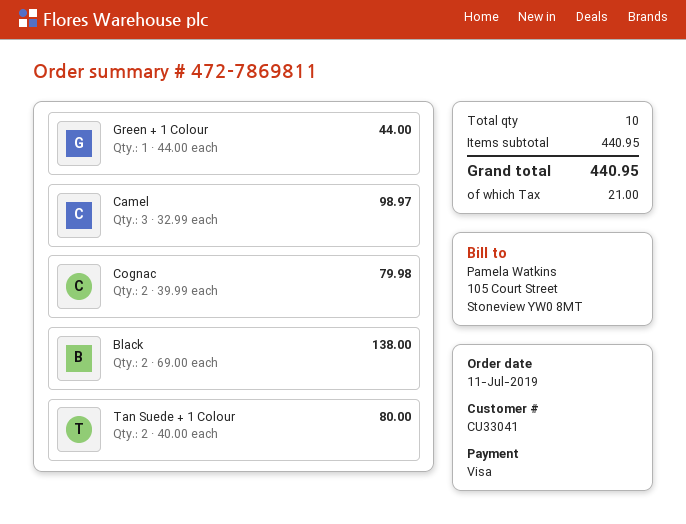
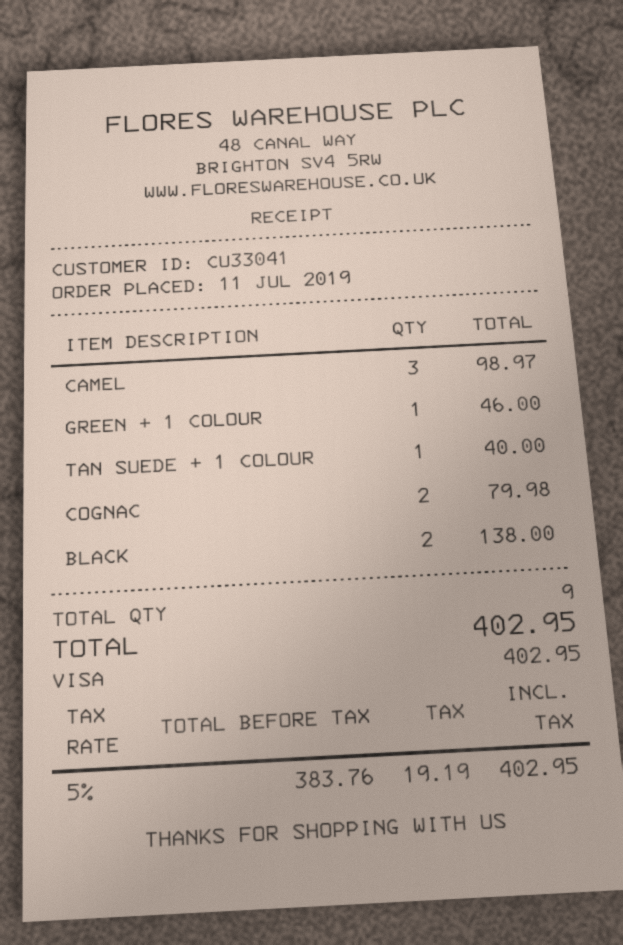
Green + 1 Colour: 1 for 44.00 -> 1 for 46.00
Tan Suede + 1 Colour: 2 for 80.00 -> 1 for 40.00
total quantity: 10 -> 9
tax: 21.00 -> 19.19
total: 440.95 -> 402.95

